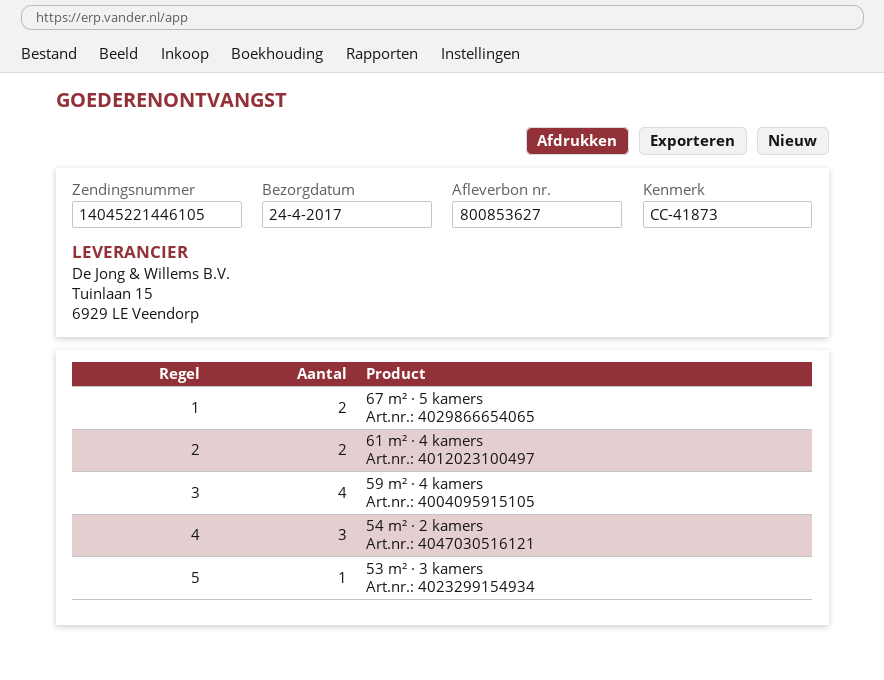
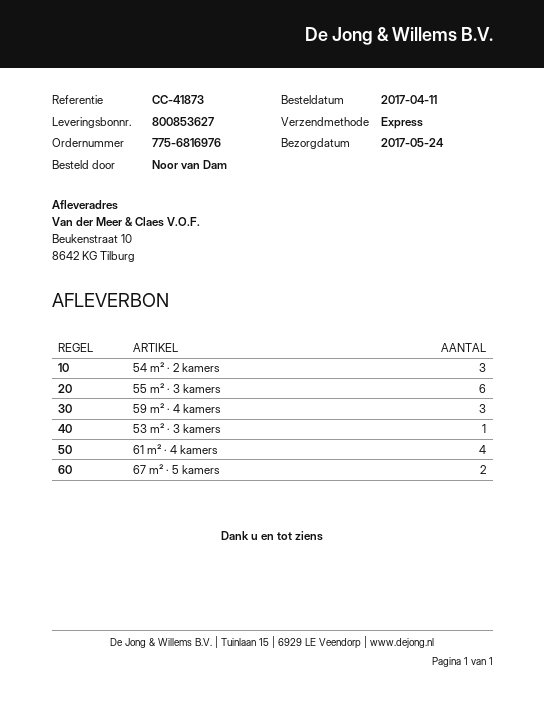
delivery date: 2017-04-24 -> 2017-05-24
61 m² · 4 kamers: 2 -> 4
59 m² · 4 kamers: 4 -> 3
55 m² · 3 kamers: none -> 6

